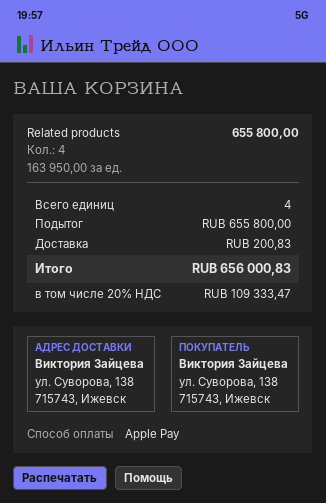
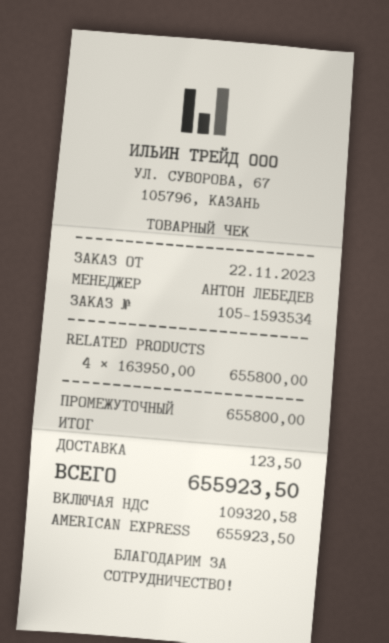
payment method: Apple Pay -> American Express
shipping: 200.83 -> 123.50
tax: 109333.47 -> 109320.58
total: 656000.83 -> 655923.50

